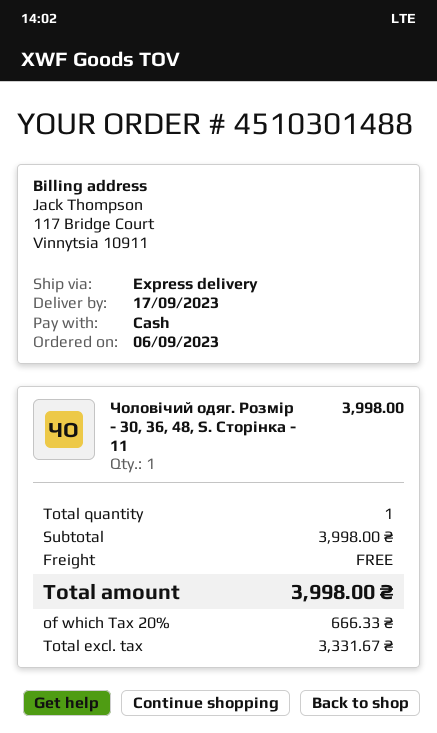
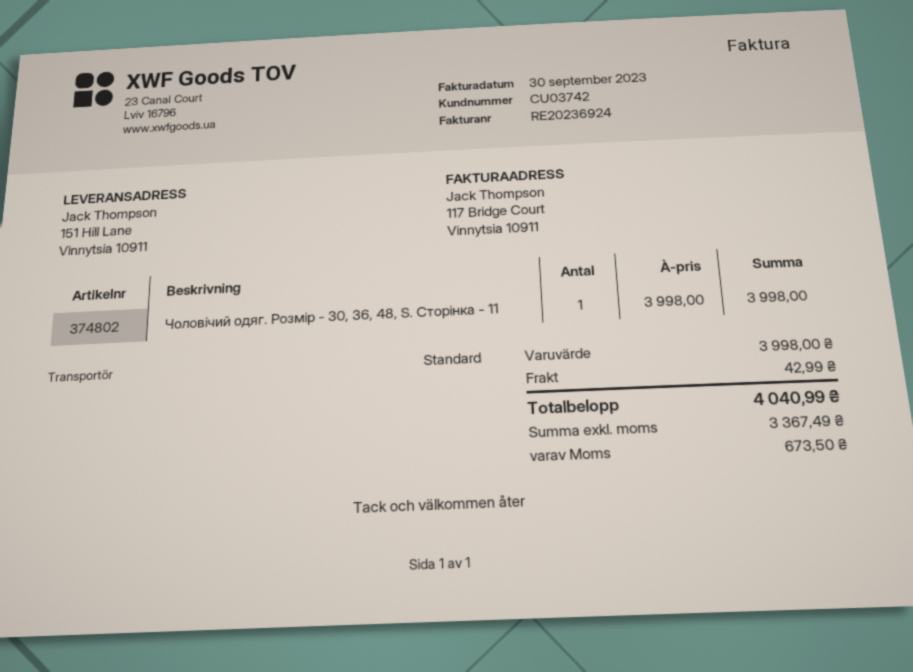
shipping method: express -> standard
shipping: 0.00 -> 42.99
net: 3331.67 -> 3367.49
tax: 666.33 -> 673.50
total: 3998.00 -> 4040.99

